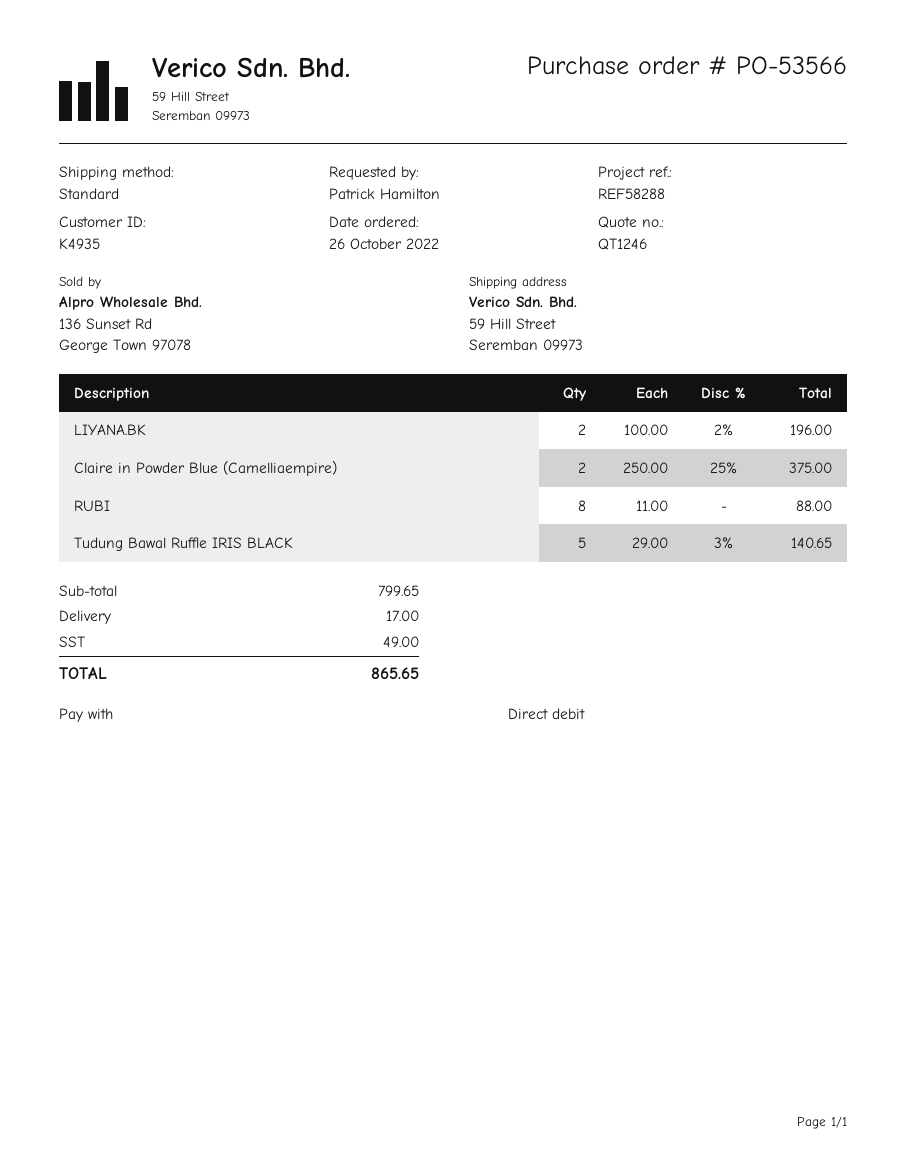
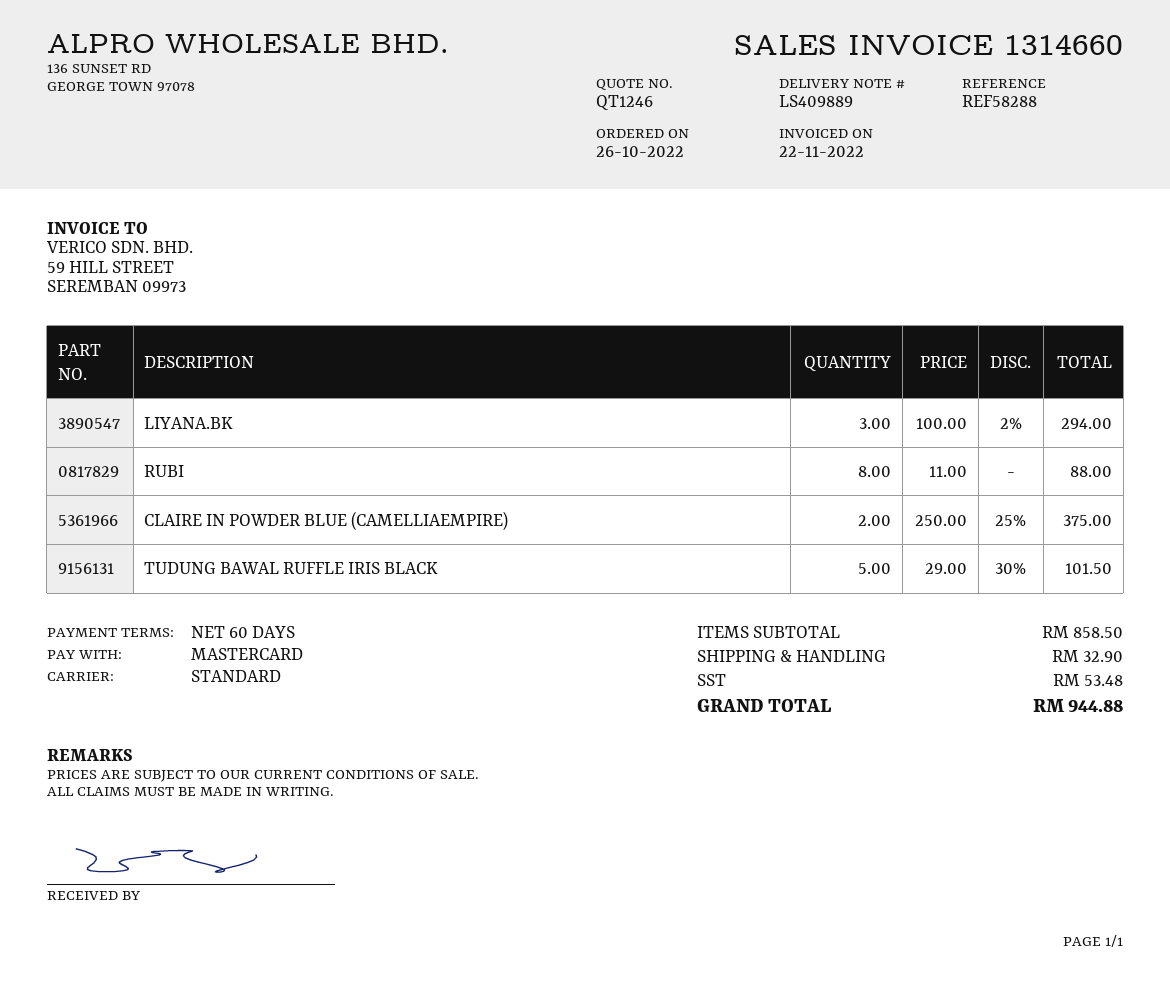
payment method: direct debit -> Mastercard
LIYANA.BK: 2 x 100.00 - 2% = 196.00 -> 3 x 100.00 - 2% = 294.00
Tudung Bawal Ruffle IRIS BLACK: 5 x 29.00 - 3% = 140.65 -> 5 x 29.00 - 30% = 101.50
subtotal: 799.65 -> 858.50
shipping: 17.00 -> 32.90
tax: 49.00 -> 53.48
total: 865.65 -> 944.88

